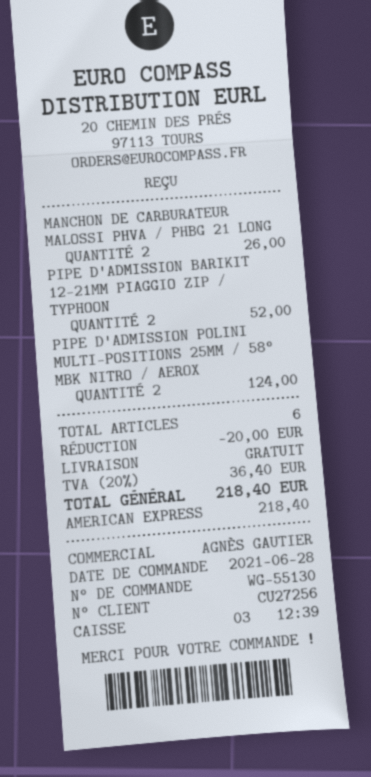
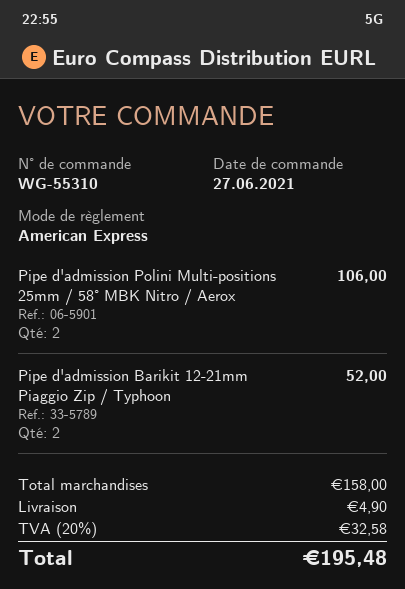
order number: WG-55130 -> WG-55310
order date: 2021-06-28 -> 2021-06-27
MANCHON DE CARBURATEUR MALOSSI PHVA / PHBG 21 LONG: 2 for 26.00 -> none
PIPE D'ADMISSION POLINI MULTI-POSITIONS 25MM / 58° MBK NITRO / AEROX: 2 for 124.00 -> 2 for 106.00
discount: 20.00 -> none
shipping: 0.00 -> 4.90
tax: 20% = 36.40 -> 20% = 32.58
total: 218.40 -> 195.48

